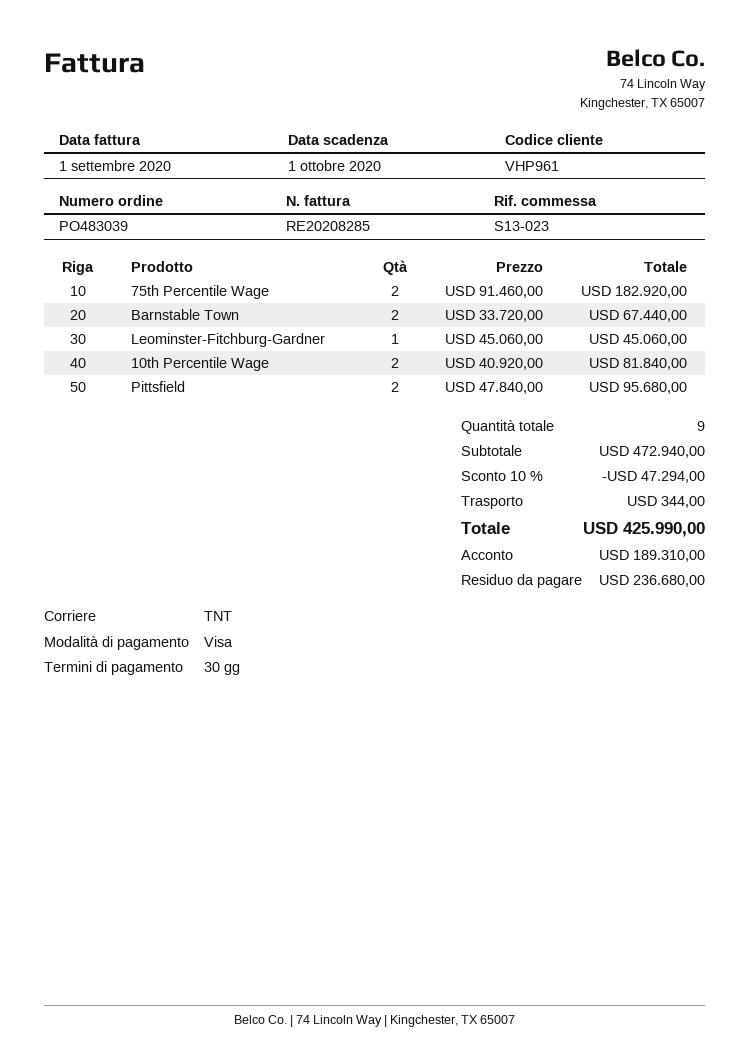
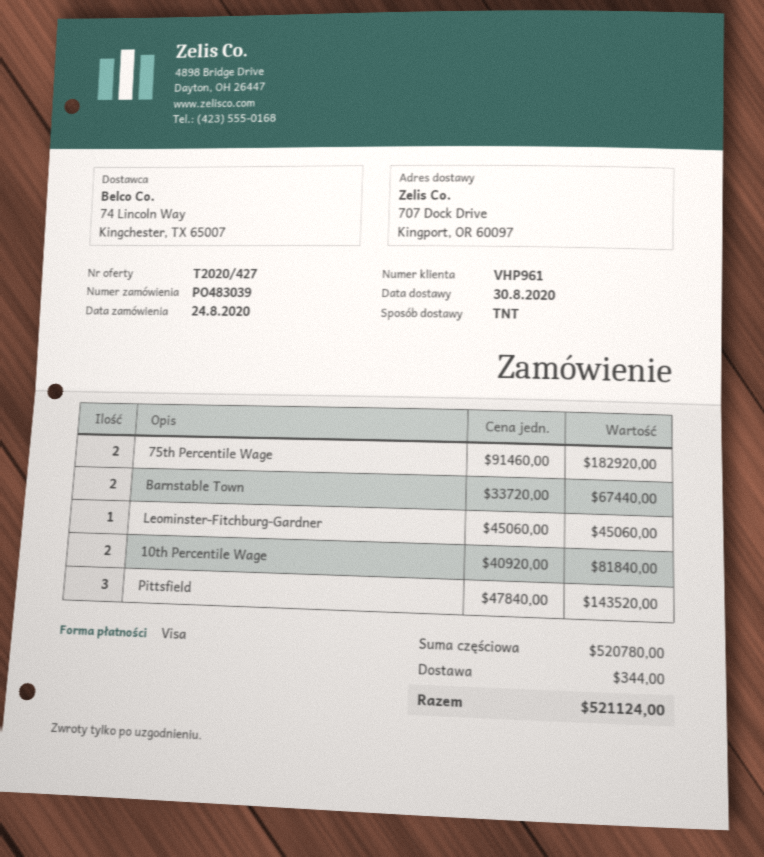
Pittsfield: 2 x 47840.00 = 95680.00 -> 3 x 47840.00 = 143520.00
subtotal: 472940.00 -> 520780.00
discount: 10% = 47294.00 -> none
total: 425990.00 -> 521124.00

